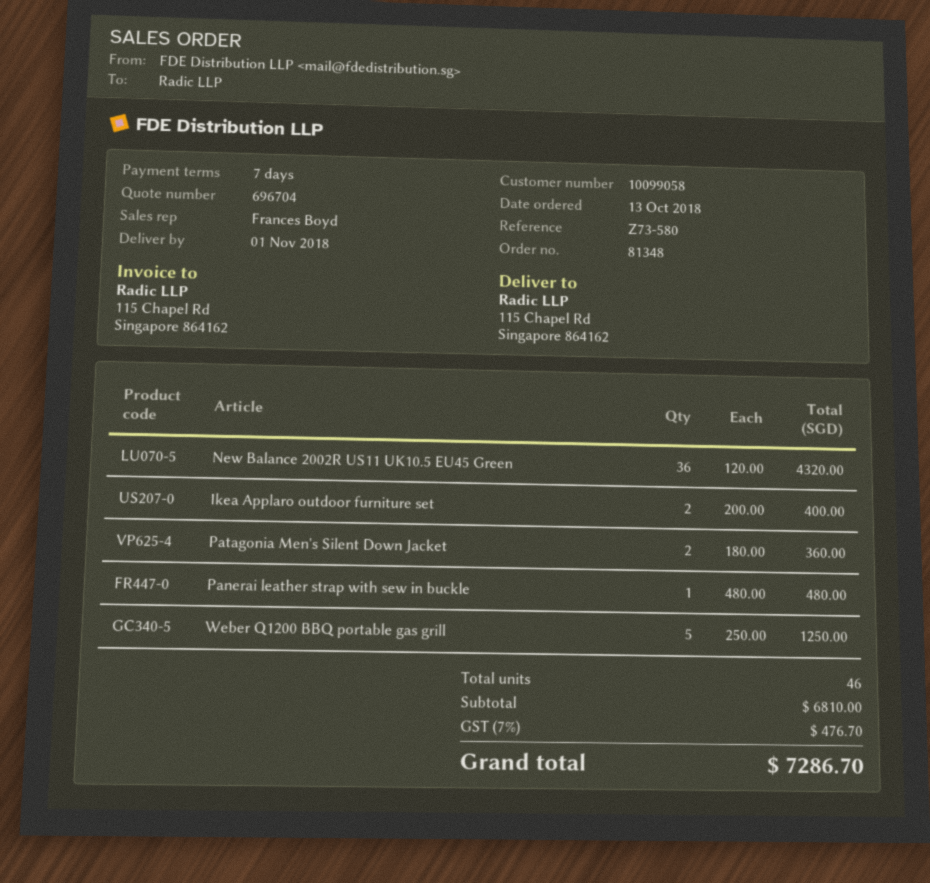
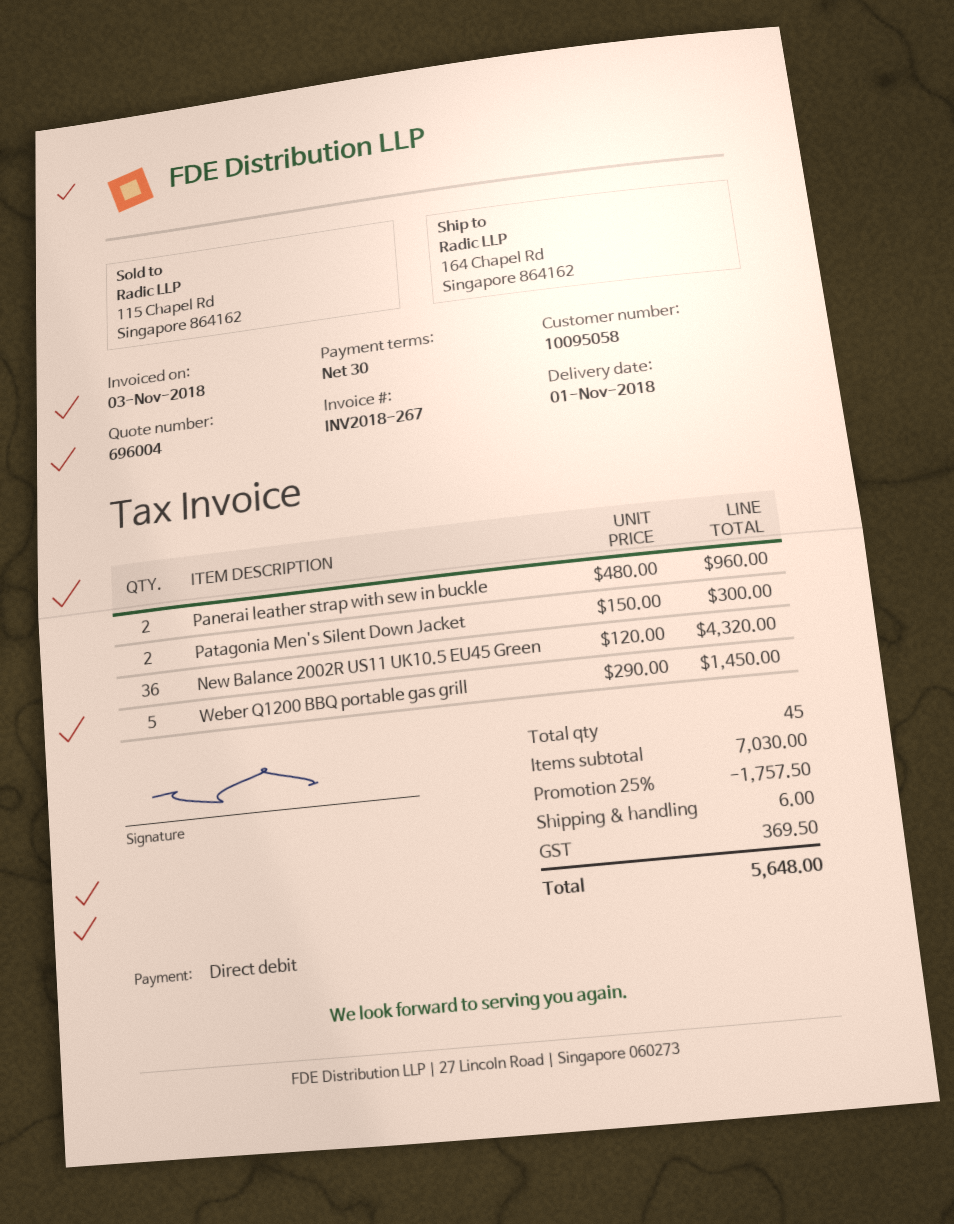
quote number: 696704 -> 696004
payment terms: 7 days -> 30 days
customer number: 10099058 -> 10095058
ship to: 115 Chapel Rd, Singapore 864162 -> 164 Chapel Rd, Singapore 864162
Ikea Applaro outdoor furniture set: 2 x 200.00 = 400.00 -> none
Patagonia Men's Silent Down Jacket: 2 x 180.00 = 360.00 -> 2 x 150.00 = 300.00
Panerai leather strap with sew in buckle: 1 x 480.00 = 480.00 -> 2 x 480.00 = 960.00
Weber Q1200 BBQ portable gas grill: 5 x 250.00 = 1250.00 -> 5 x 290.00 = 1450.00
total quantity: 46 -> 45
subtotal: 6810.00 -> 7030.00
discount: none -> 25% = 1757.50
shipping: none -> 6.00
tax: 476.70 -> 369.50
total: 7286.70 -> 5648.00

